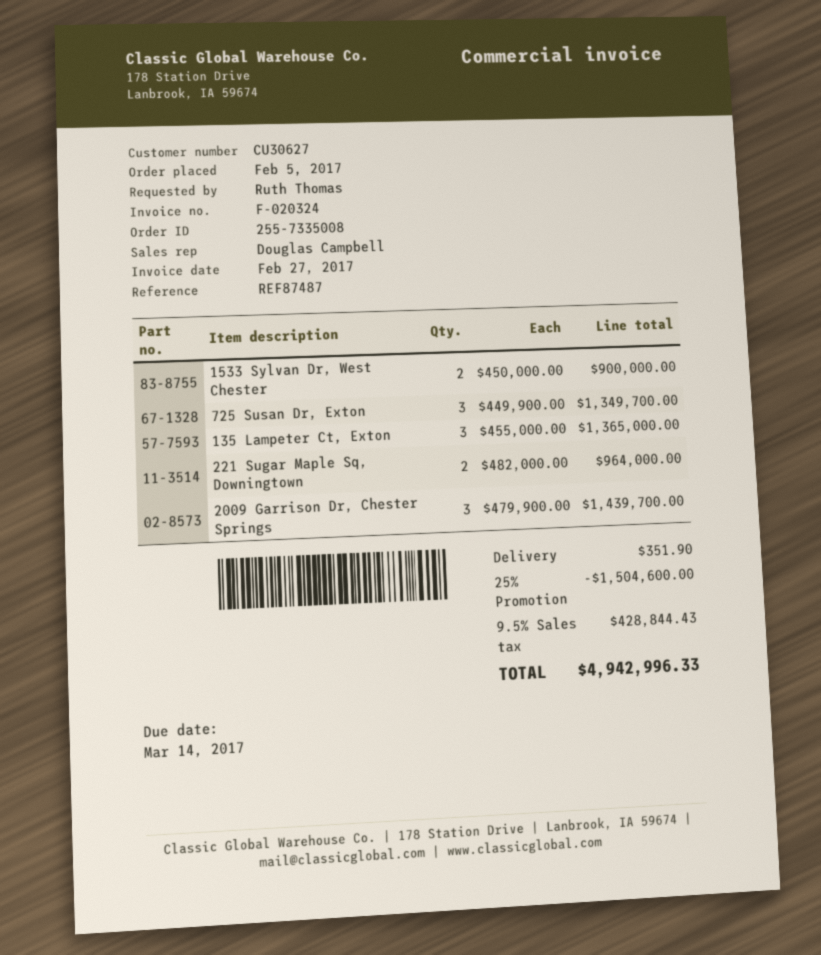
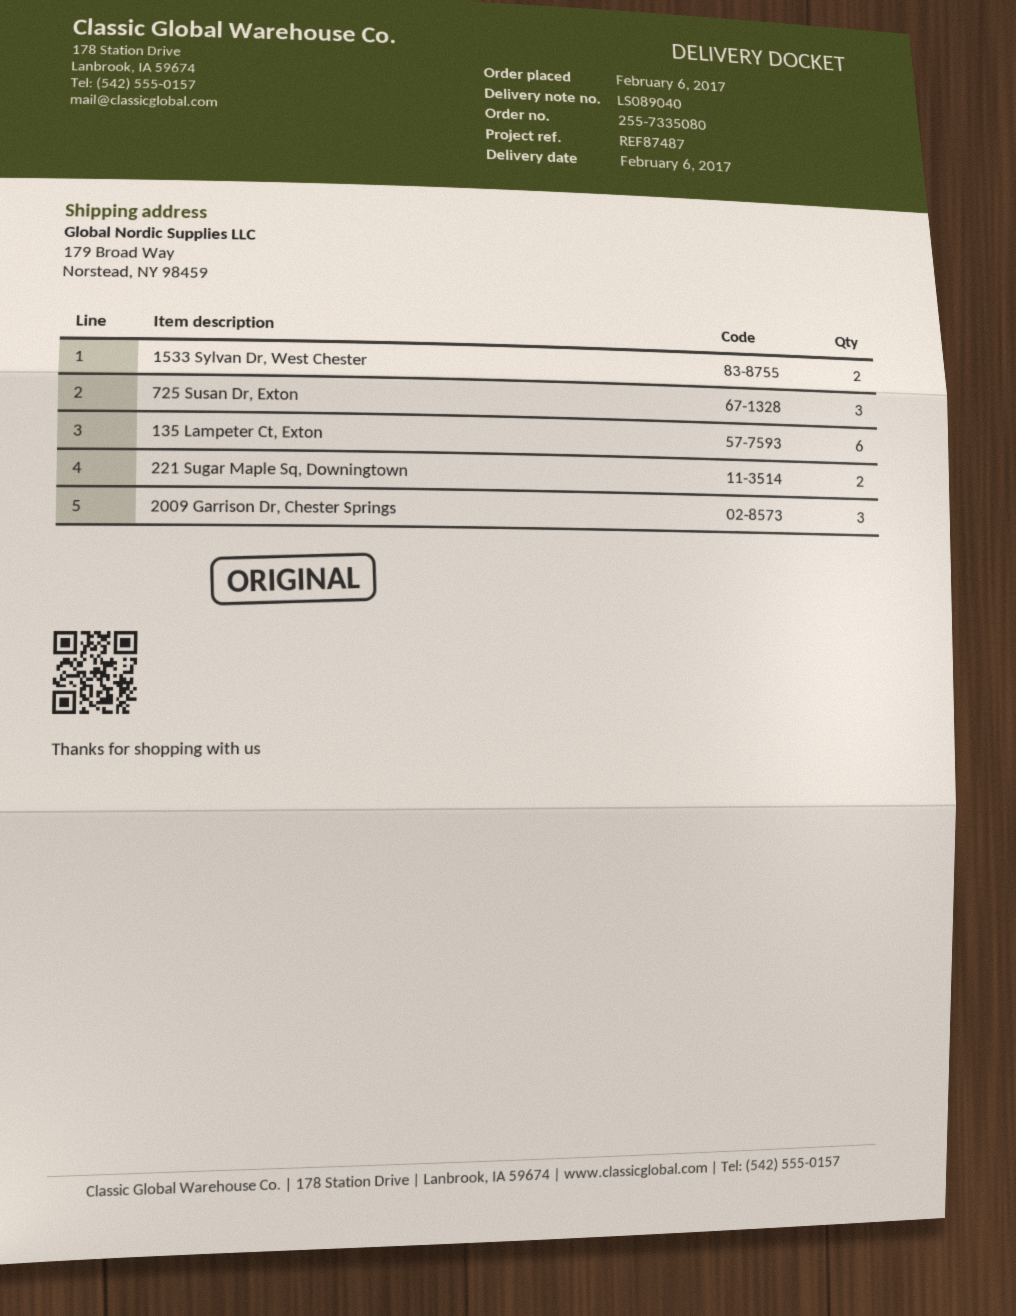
order number: 255-7335008 -> 255-7335080
order date: 2017-02-05 -> 2017-02-06
135 Lampeter Ct, Exton: 3 -> 6

